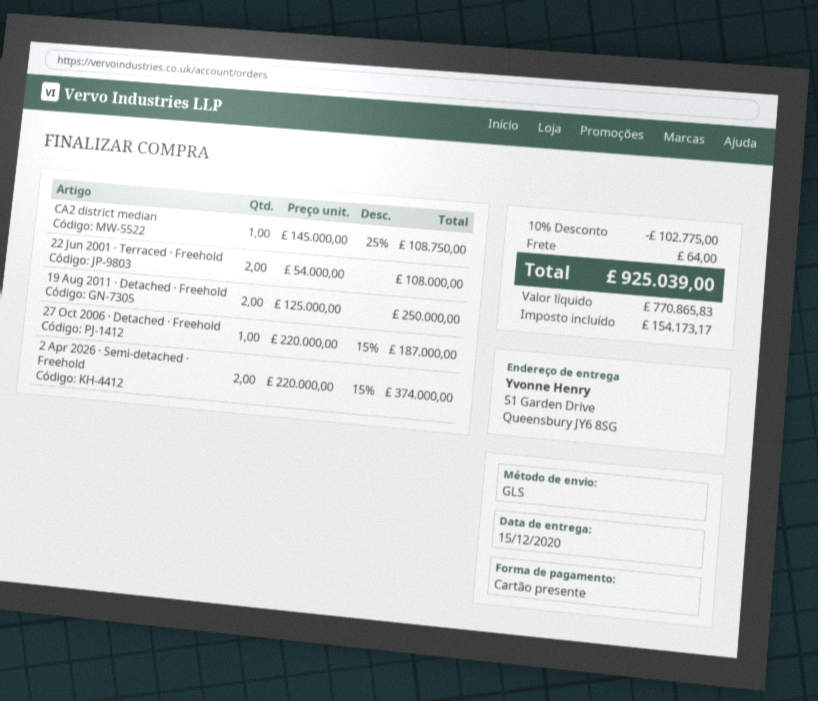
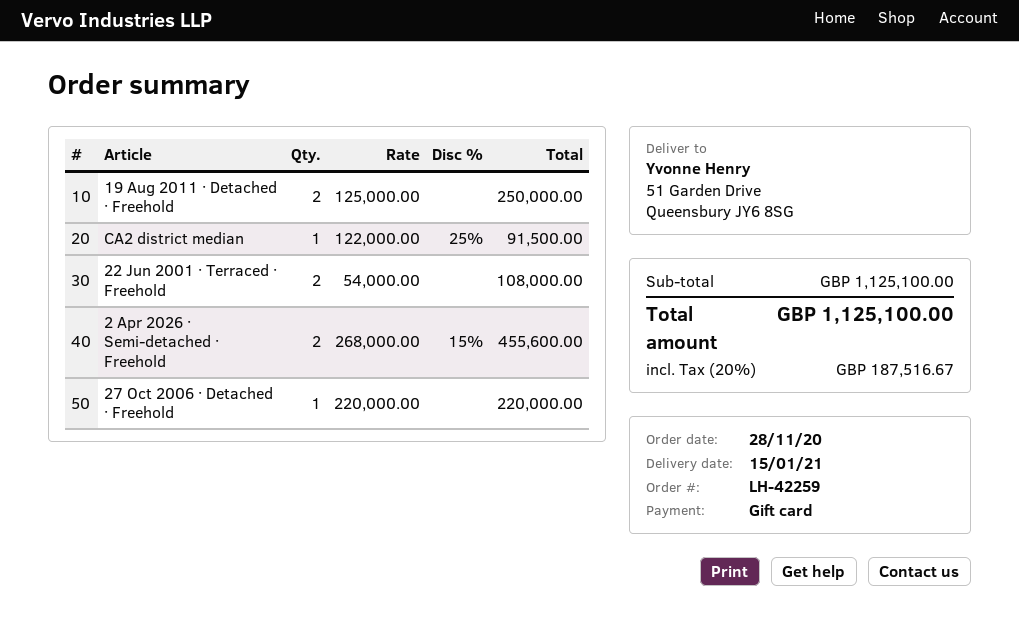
delivery date: 2020-12-15 -> 2021-01-15
CA2 district median: 1 x 145000.00 - 25% = 108750.00 -> 1 x 122000.00 - 25% = 91500.00
27 Oct 2006 · Detached · Freehold: 1 x 220000.00 - 15% = 187000.00 -> 1 x 220000.00 = 220000.00
2 Apr 2026 · Semi-detached · Freehold: 2 x 220000.00 - 15% = 374000.00 -> 2 x 268000.00 - 15% = 455600.00
discount: 10% = 102775.00 -> none
shipping: 64.00 -> none
tax: 154173.17 -> 187516.67
total: 925039.00 -> 1125100.00

